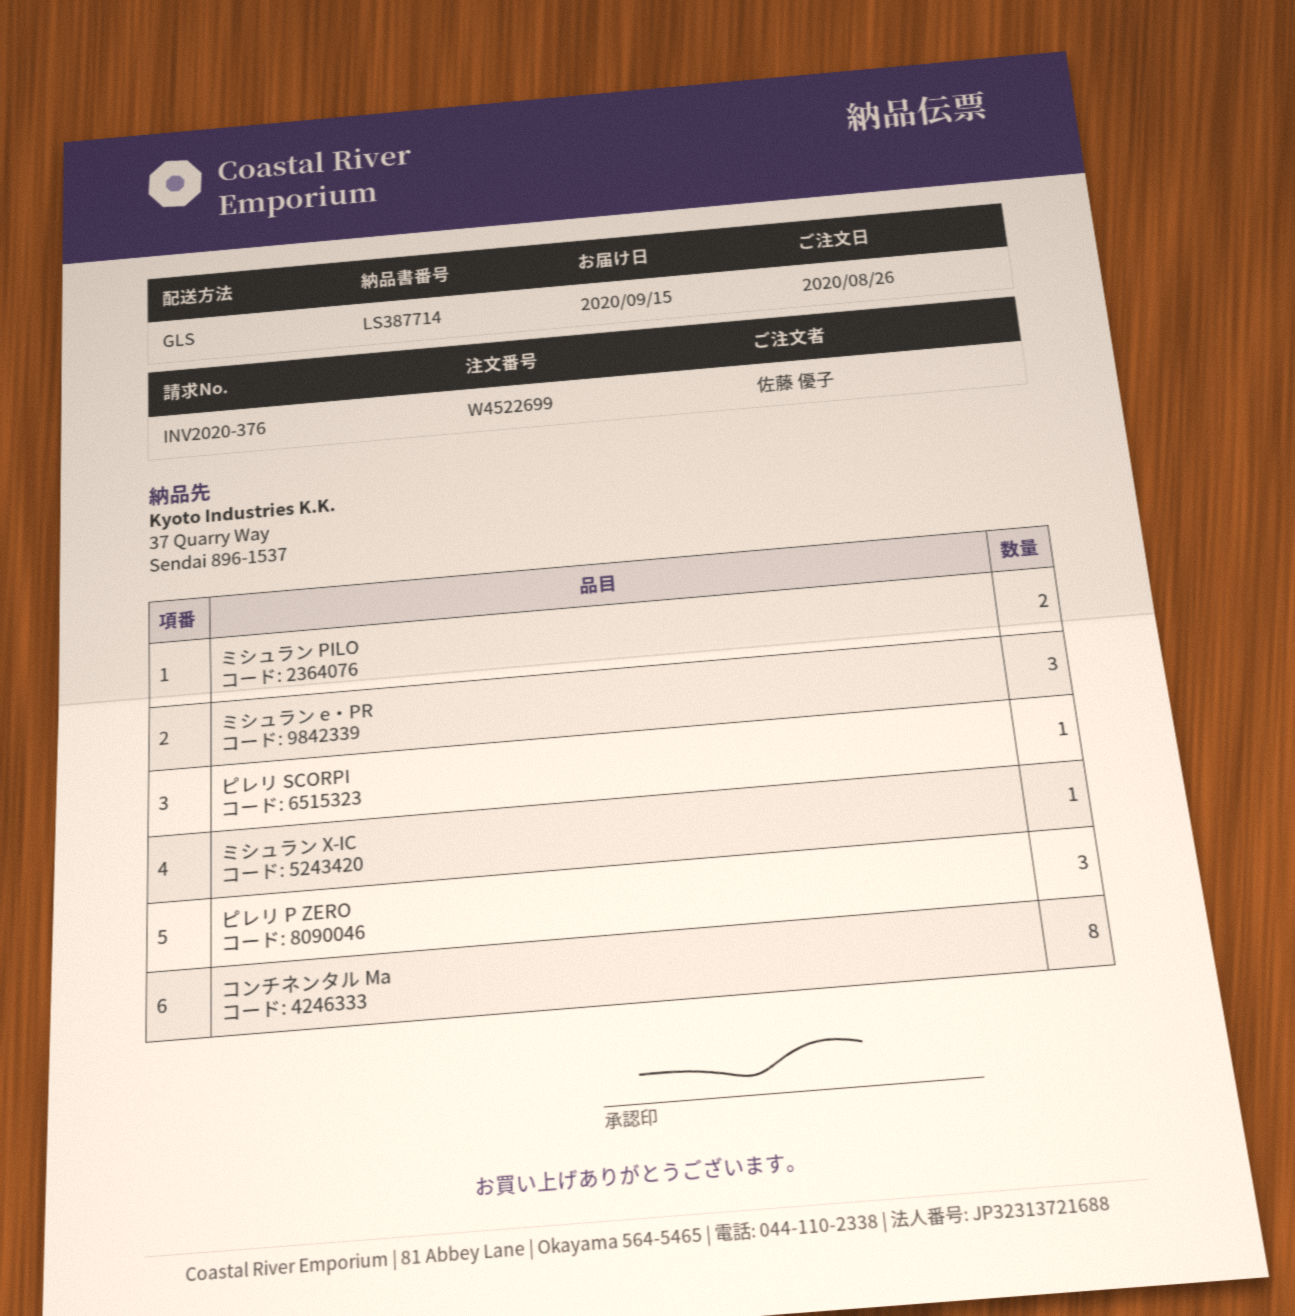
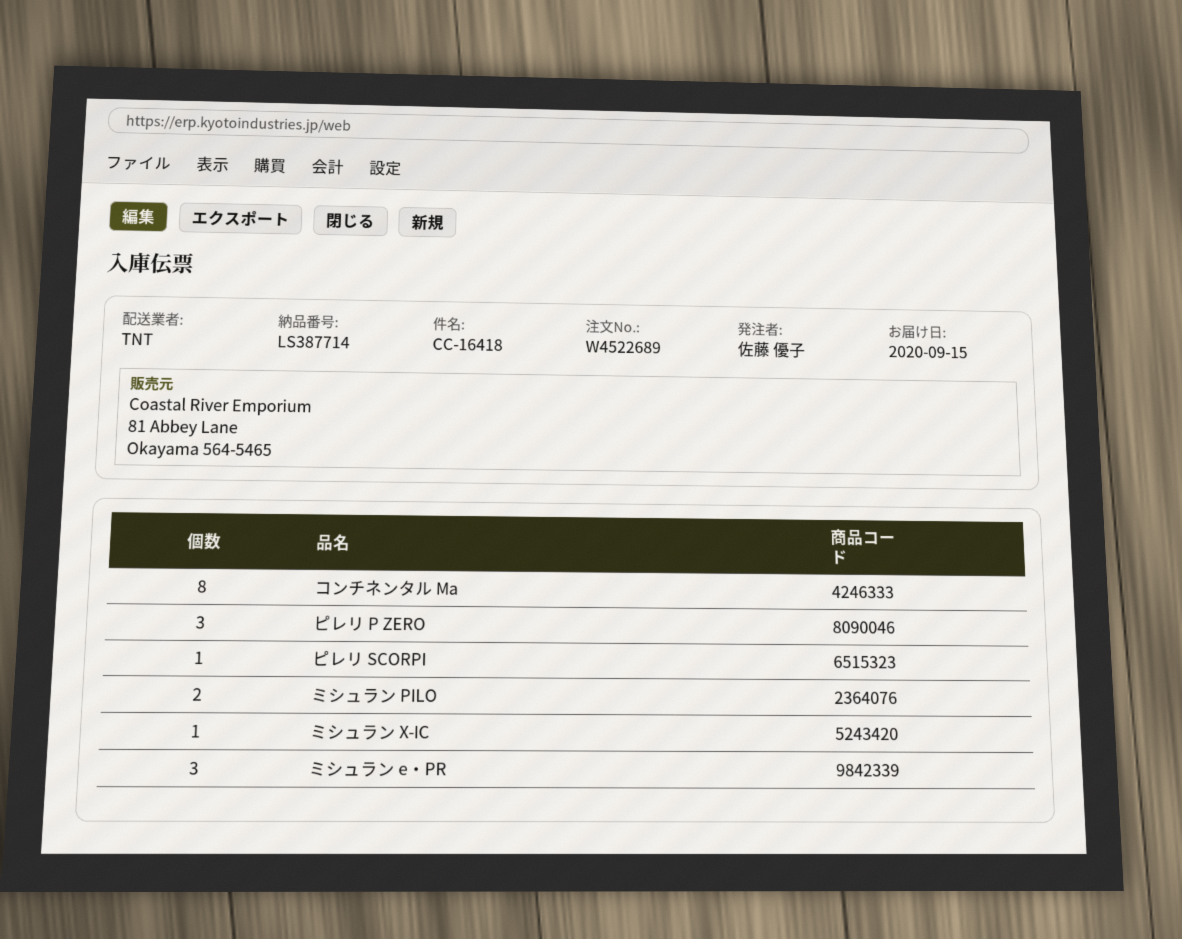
order number: W4522699 -> W4522689
shipping method: GLS -> TNT

